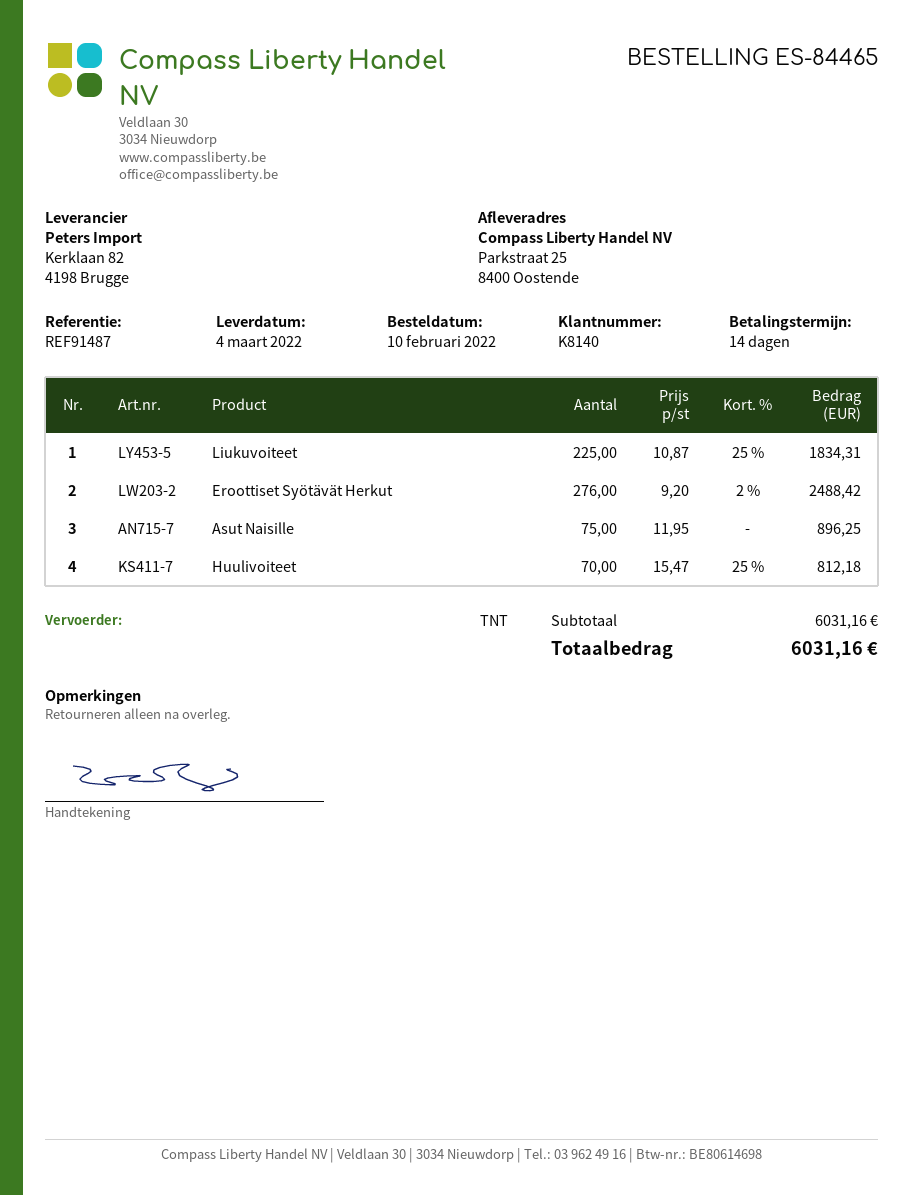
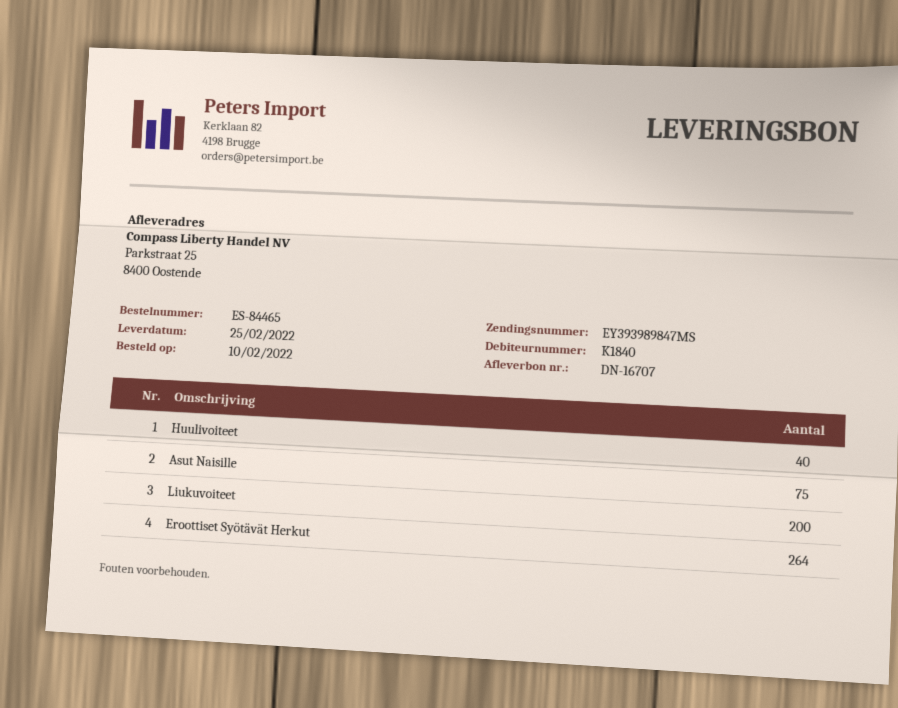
delivery date: 2022-03-04 -> 2022-02-25
customer number: K8140 -> K1840
Liukuvoiteet: 225 -> 200
Eroottiset Syötävät Herkut: 276 -> 264
Huulivoiteet: 70 -> 40

